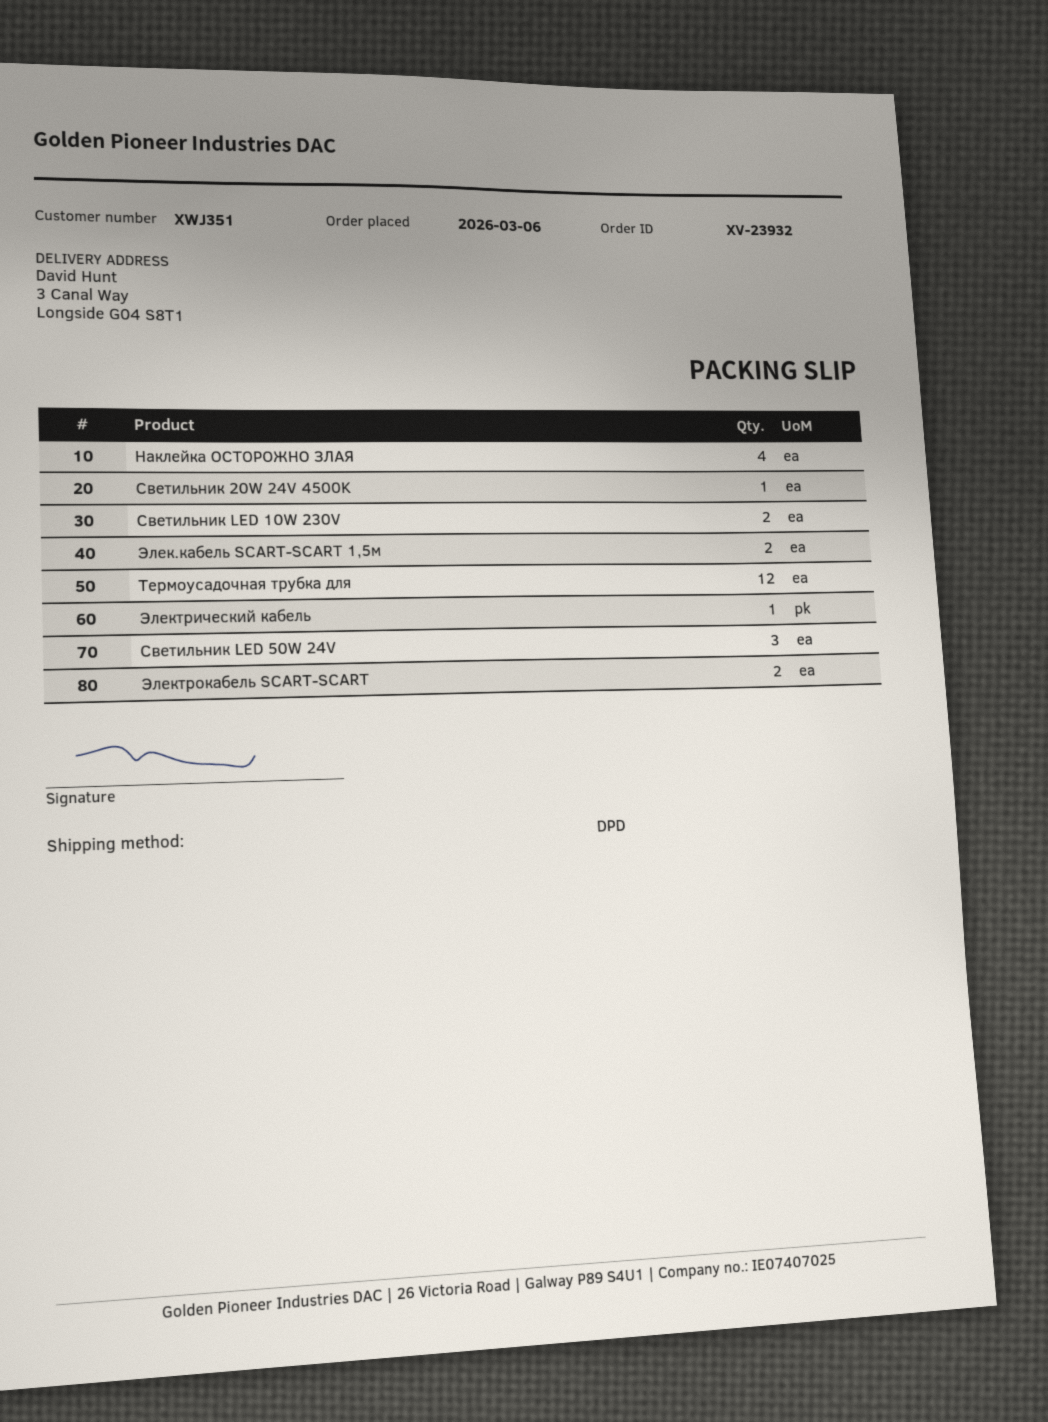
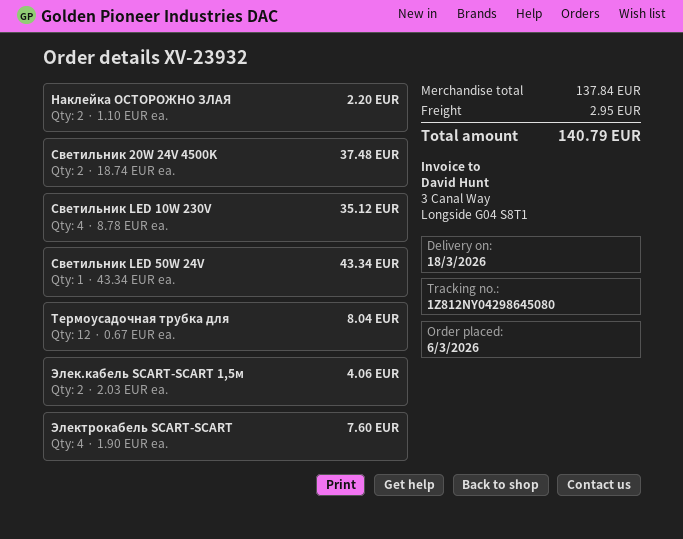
Наклейка ОСТОРОЖНО ЗЛАЯ: 4 -> 2
Светильник 20W 24V 4500K: 1 -> 2
Светильник LED 10W 230V: 2 -> 4
Электрический кабель: 1 -> none
Светильник LED 50W 24V: 3 -> 1
Электрокабель SCART-SCART: 2 -> 4

